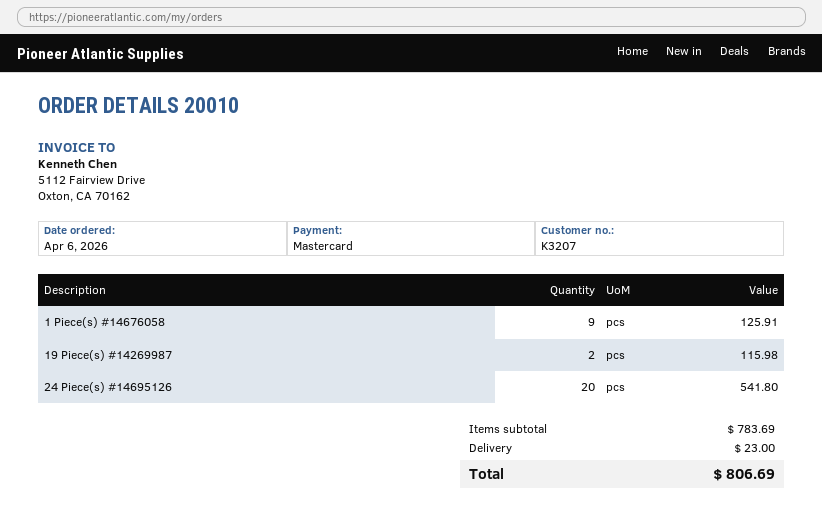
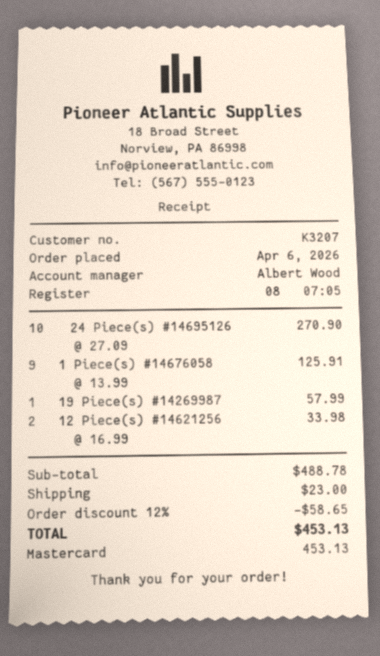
19 Piece(s) #14269987: 2 for 115.98 -> 1 for 57.99
24 Piece(s) #14695126: 20 for 541.80 -> 10 for 270.90
12 Piece(s) #14621256: none -> 2 for 33.98
subtotal: 783.69 -> 488.78
discount: none -> 12% = 58.65
total: 806.69 -> 453.13

